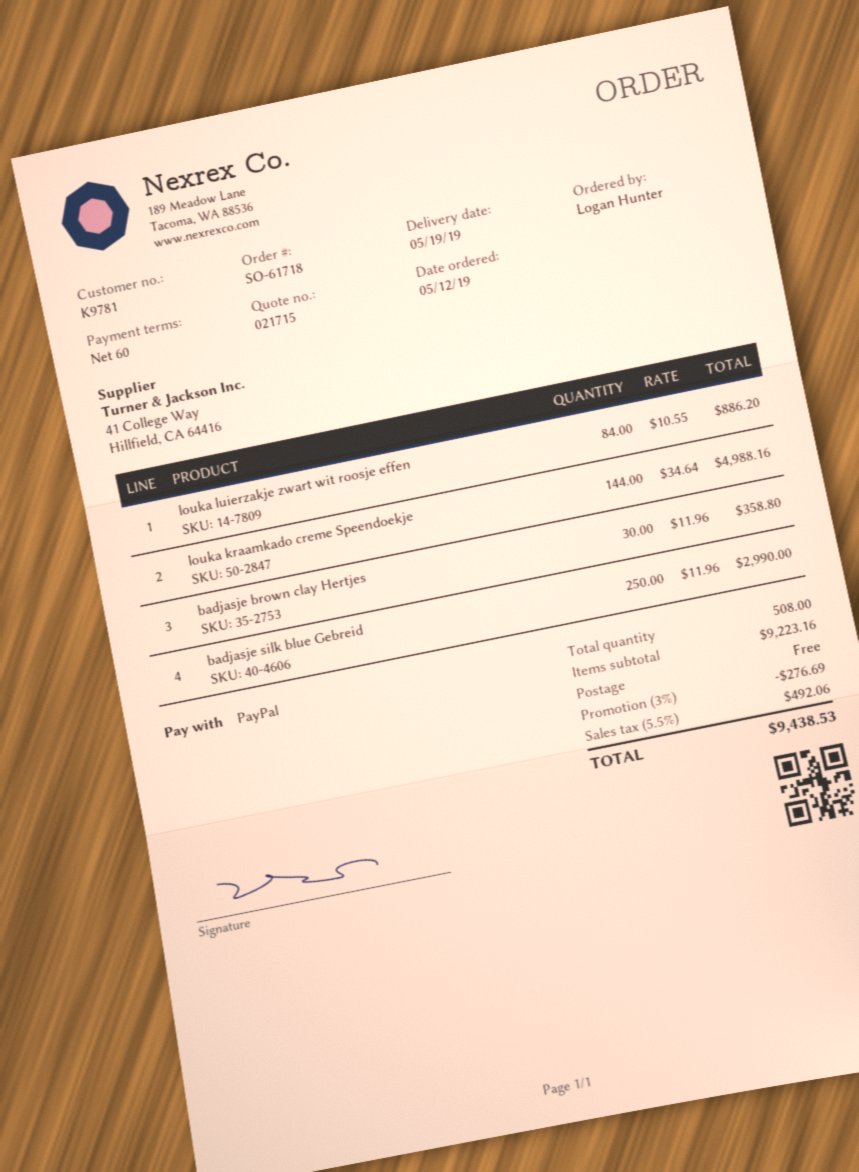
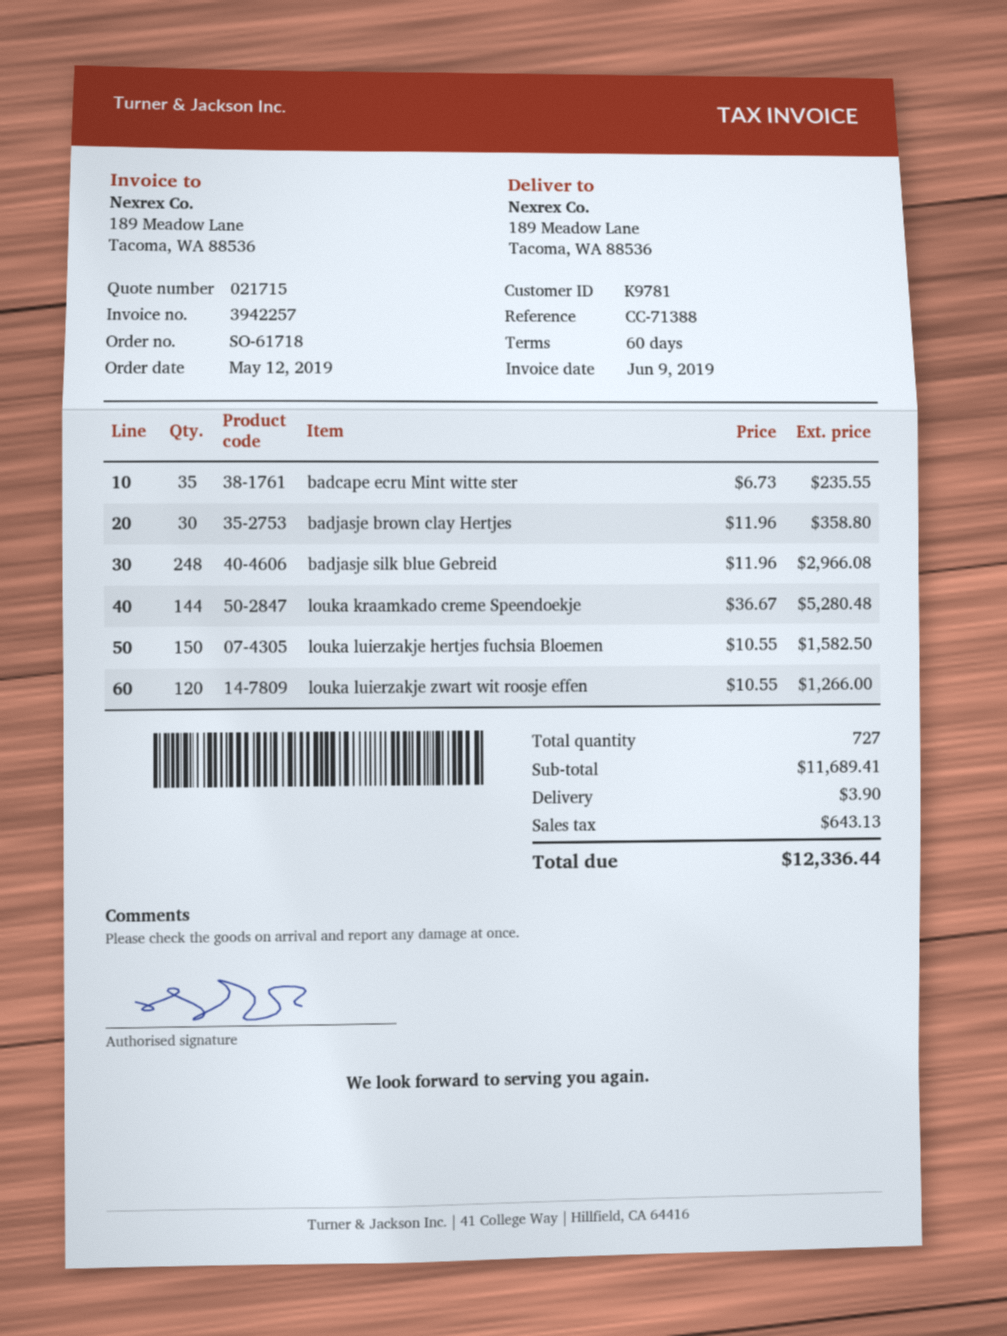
louka luierzakje zwart wit roosje effen: 84 x 10.55 = 886.20 -> 120 x 10.55 = 1266.00
louka kraamkado creme Speendoekje: 144 x 34.64 = 4988.16 -> 144 x 36.67 = 5280.48
badjasje silk blue Gebreid: 250 x 11.96 = 2990.00 -> 248 x 11.96 = 2966.08
badcape ecru Mint witte ster: none -> 35 x 6.73 = 235.55
louka luierzakje hertjes fuchsia Bloemen: none -> 150 x 10.55 = 1582.50
total quantity: 508 -> 727
subtotal: 9223.16 -> 11689.41
discount: 3% = 276.69 -> none
shipping: 0.00 -> 3.90
tax: 492.06 -> 643.13
total: 9438.53 -> 12336.44

